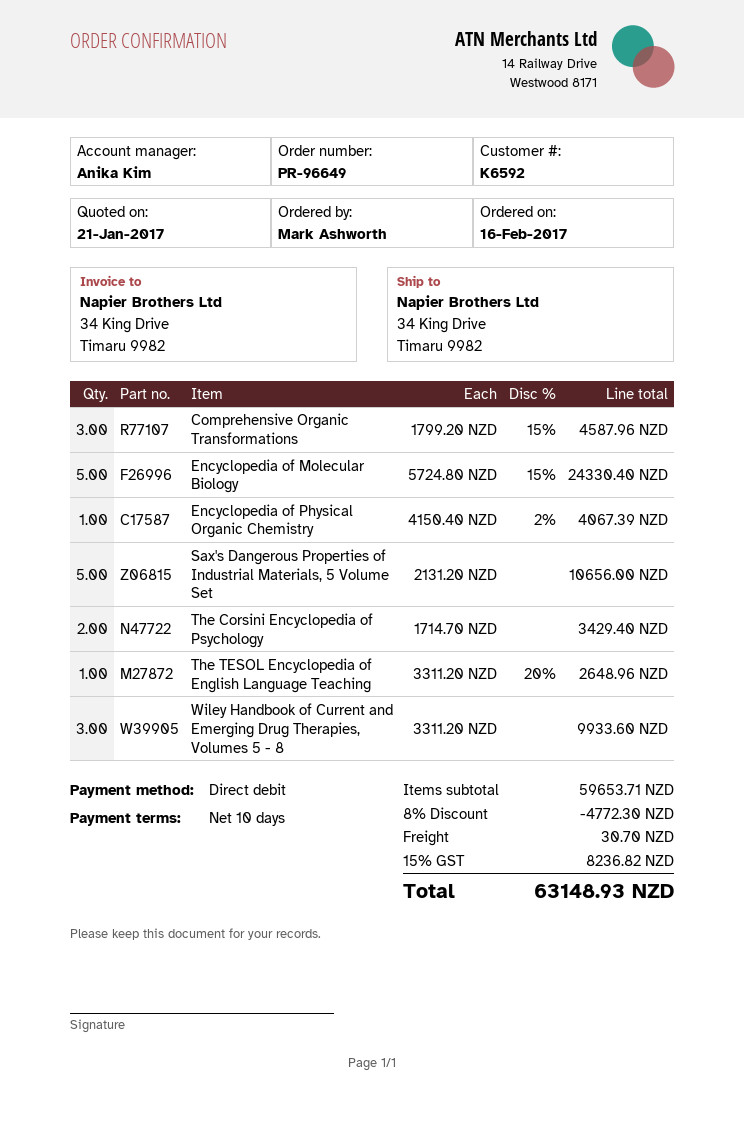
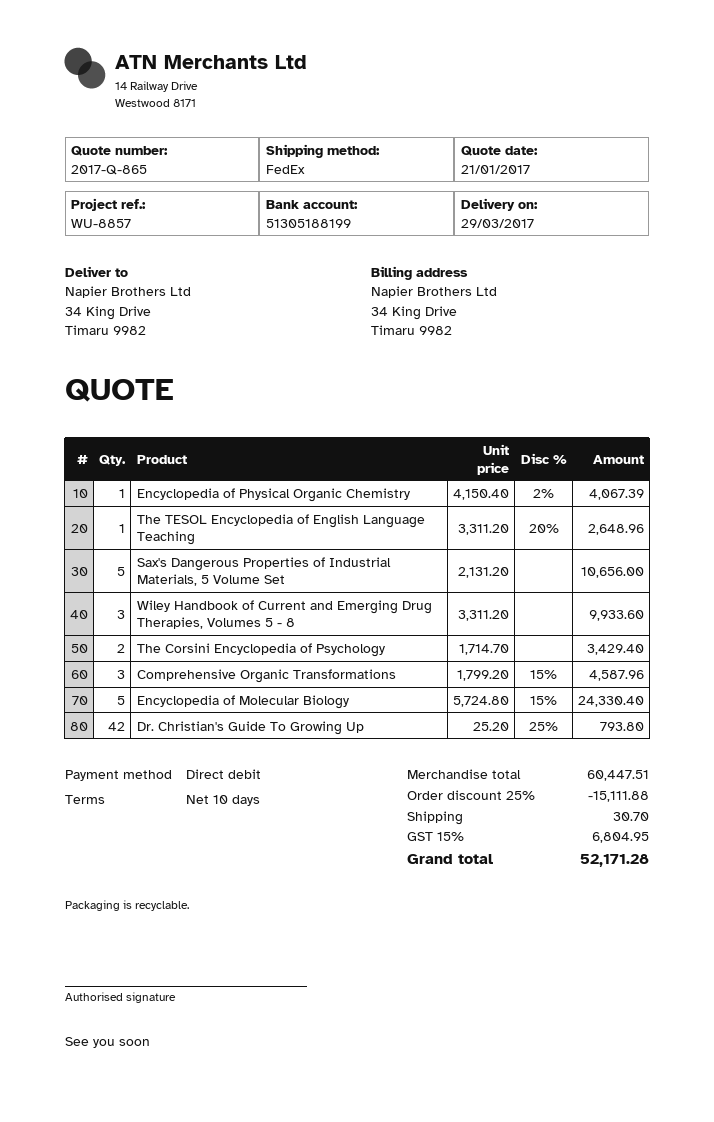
Dr. Christian's Guide To Growing Up: none -> 42 x 25.20 - 25% = 793.80
subtotal: 59653.71 -> 60447.51
discount: 8% = 4772.30 -> 25% = 15111.88
tax: 15% = 8236.82 -> 15% = 6804.95
total: 63148.93 -> 52171.28

